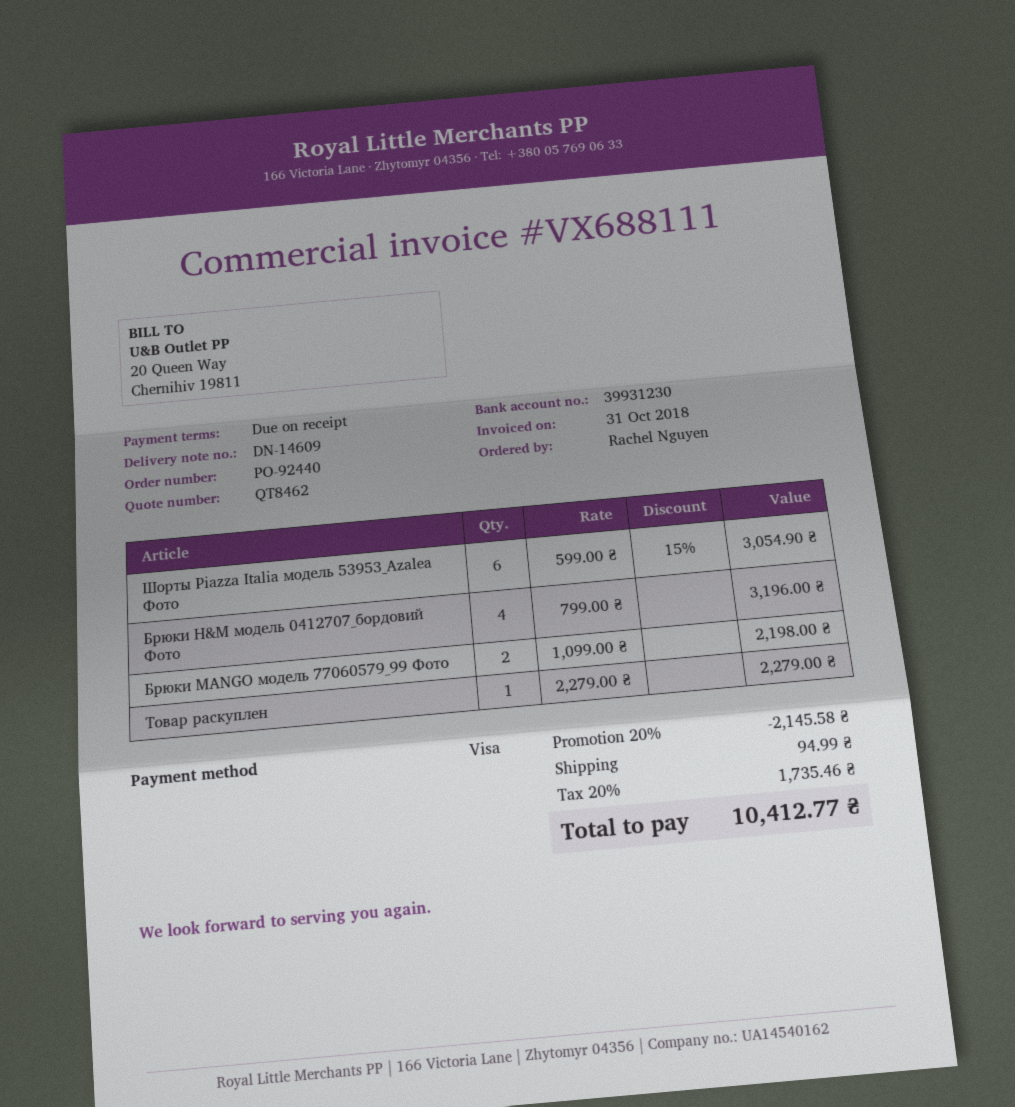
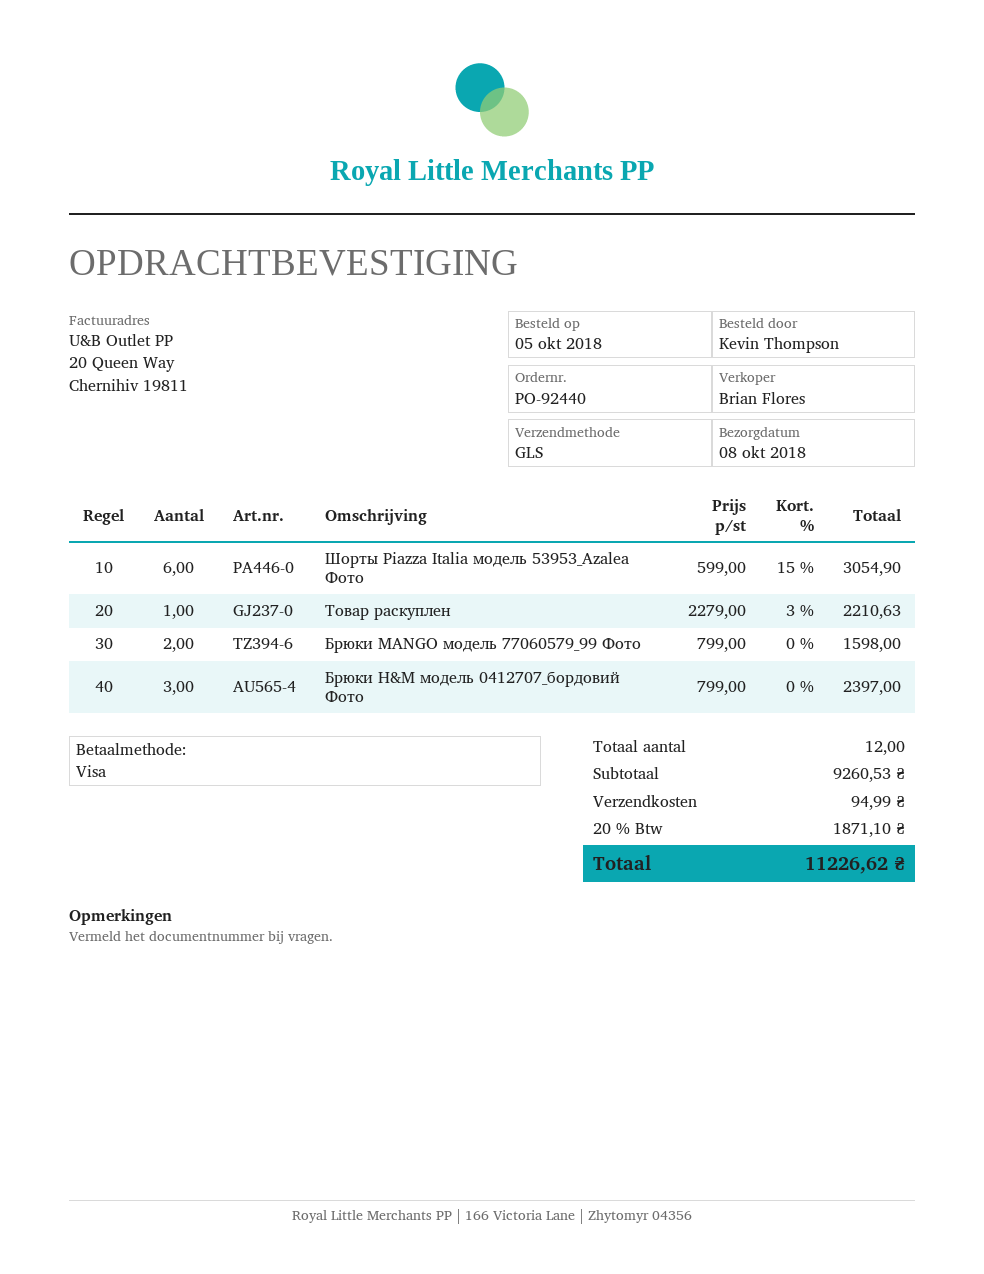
ordered by: Rachel Nguyen -> Kevin Thompson
Брюки H&M модель 0412707_бордовий Фото: 4 x 799.00 = 3196.00 -> 3 x 799.00 = 2397.00
Брюки MANGO модель 77060579_99 Фото: 2 x 1099.00 = 2198.00 -> 2 x 799.00 = 1598.00
Товар раскуплен: 1 x 2279.00 = 2279.00 -> 1 x 2279.00 - 3% = 2210.63
discount: 20% = 2145.58 -> none
tax: 20% = 1735.46 -> 20% = 1871.10
total: 10412.77 -> 11226.62

